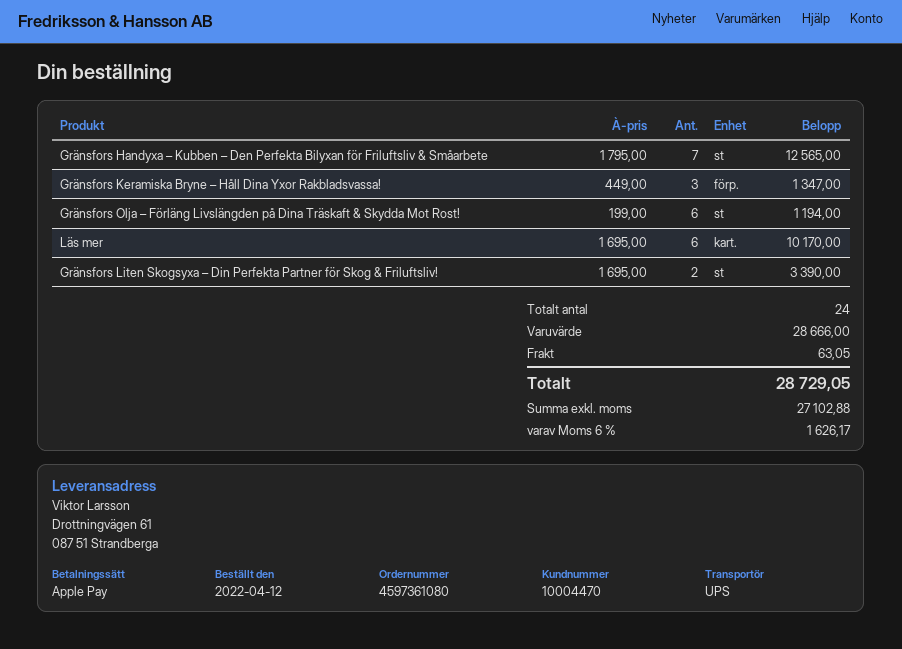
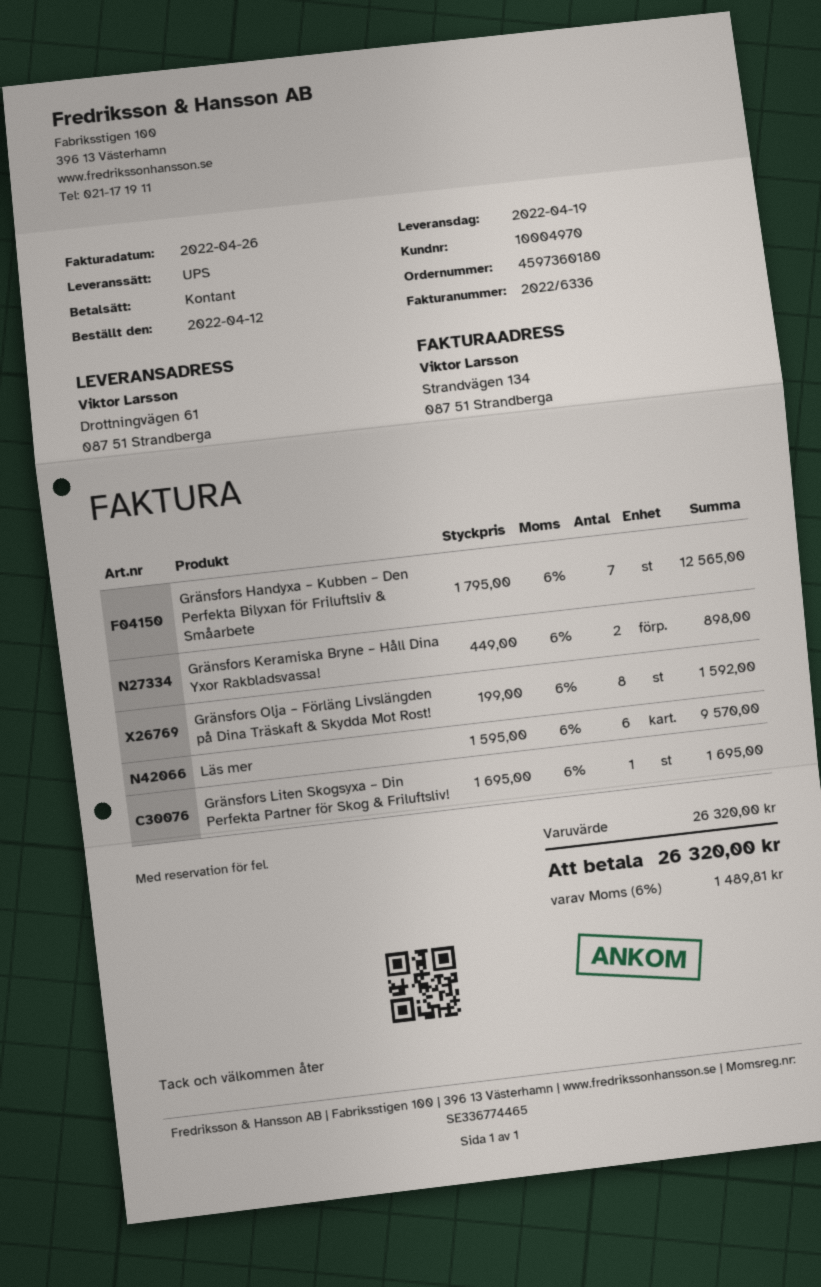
order number: 4597361080 -> 4597360180
customer number: 10004470 -> 10004970
payment method: Apple Pay -> cash
Gränsfors Keramiska Bryne – Håll Dina Yxor Rakbladsvassa!: 3 x 449.00 = 1347.00 -> 2 x 449.00 = 898.00
Gränsfors Olja – Förläng Livslängden på Dina Träskaft & Skydda Mot Rost!: 6 x 199.00 = 1194.00 -> 8 x 199.00 = 1592.00
Läs mer: 6 x 1695.00 = 10170.00 -> 6 x 1595.00 = 9570.00
Gränsfors Liten Skogsyxa – Din Perfekta Partner för Skog & Friluftsliv!: 2 x 1695.00 = 3390.00 -> 1 x 1695.00 = 1695.00
subtotal: 28666.00 -> 26320.00
shipping: 63.05 -> none
tax: 6% = 1626.17 -> 6% = 1489.81
total: 28729.05 -> 26320.00

